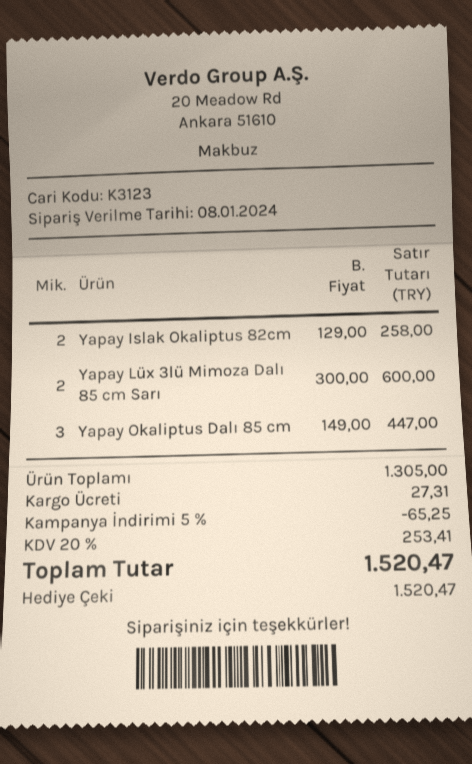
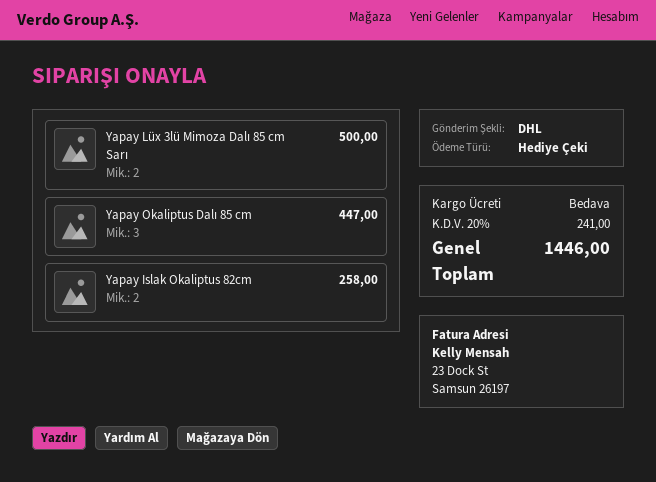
Yapay Lüx 3lü Mimoza Dalı 85 cm Sarı: 2 for 600.00 -> 2 for 500.00
discount: 5% = 65.25 -> none
shipping: 27.31 -> 0.00
tax: 20% = 253.41 -> 20% = 241.00
total: 1520.47 -> 1446.00

